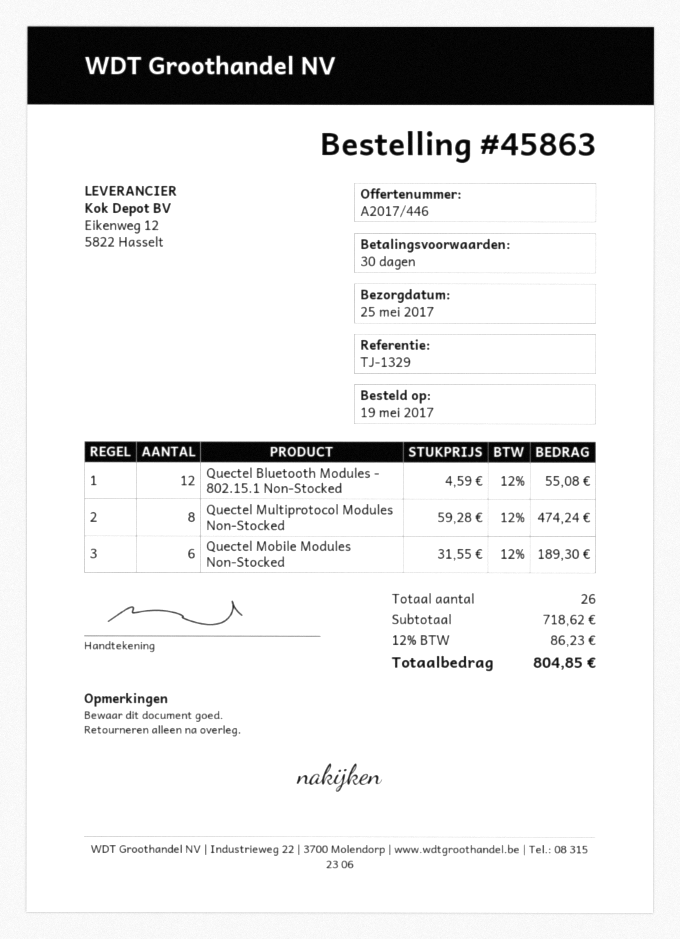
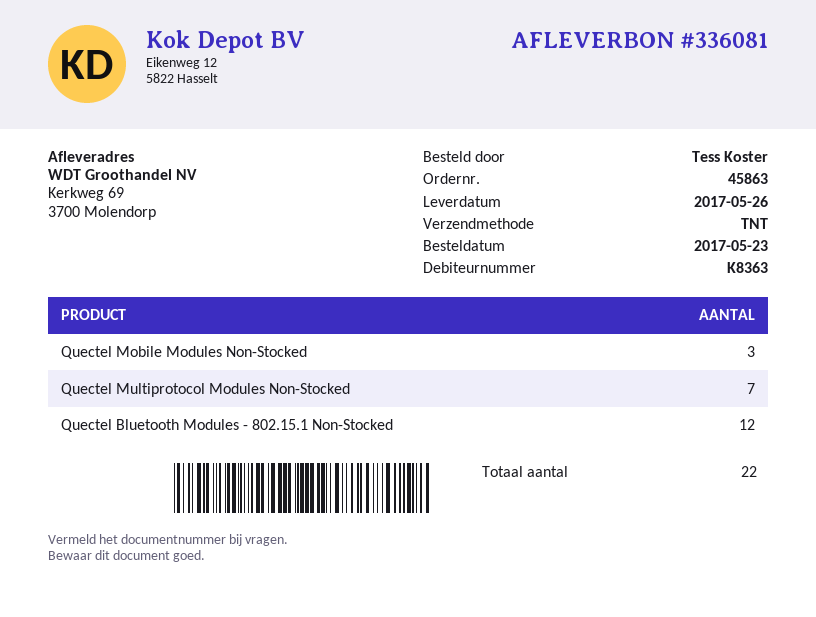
order date: 2017-05-19 -> 2017-05-23
delivery date: 2017-05-25 -> 2017-05-26
Quectel Multiprotocol Modules Non-Stocked: 8 -> 7
Quectel Mobile Modules Non-Stocked: 6 -> 3
total quantity: 26 -> 22

